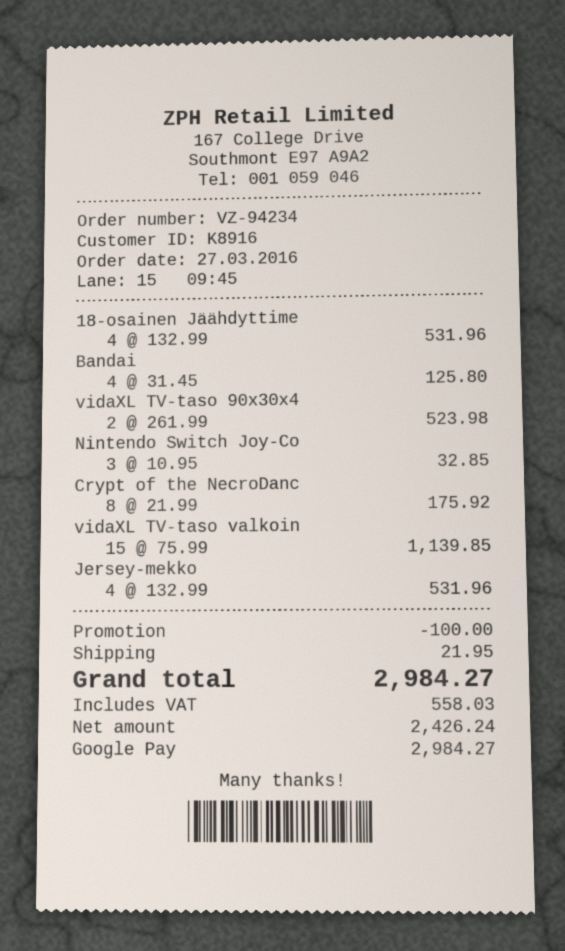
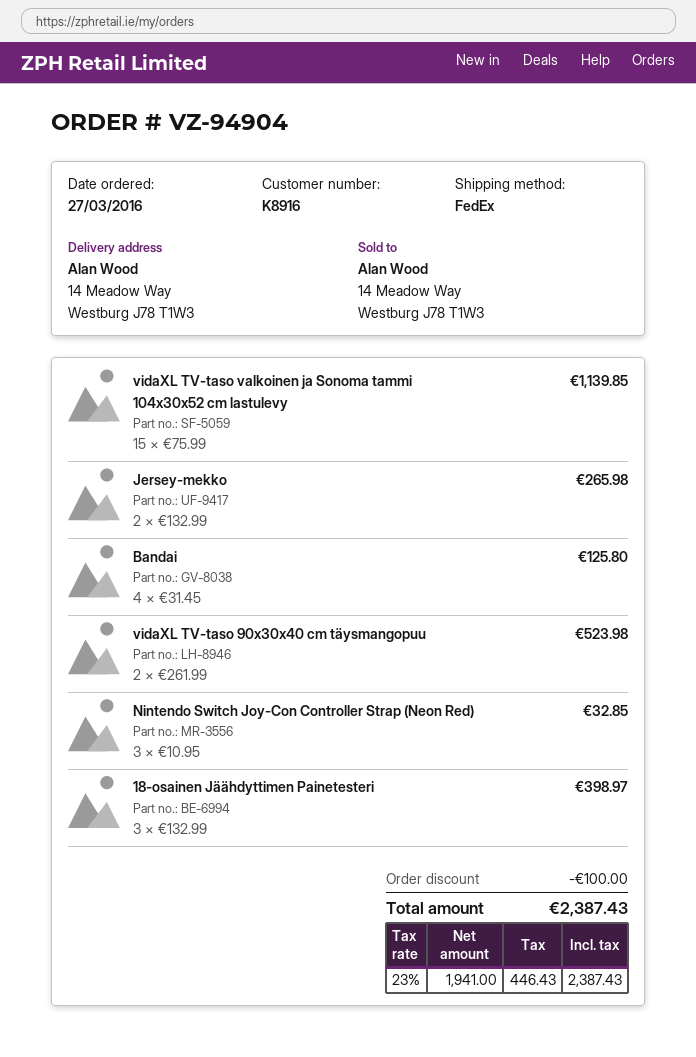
order number: VZ-94234 -> VZ-94904
18-osainen Jäähdyttime: 4 x 132.99 = 531.96 -> 3 x 132.99 = 398.97
Crypt of the NecroDanc: 8 x 21.99 = 175.92 -> none
Jersey-mekko: 4 x 132.99 = 531.96 -> 2 x 132.99 = 265.98
shipping: 21.95 -> none
net: 2426.24 -> 1941.00
tax: 558.03 -> 446.43
total: 2984.27 -> 2387.43

